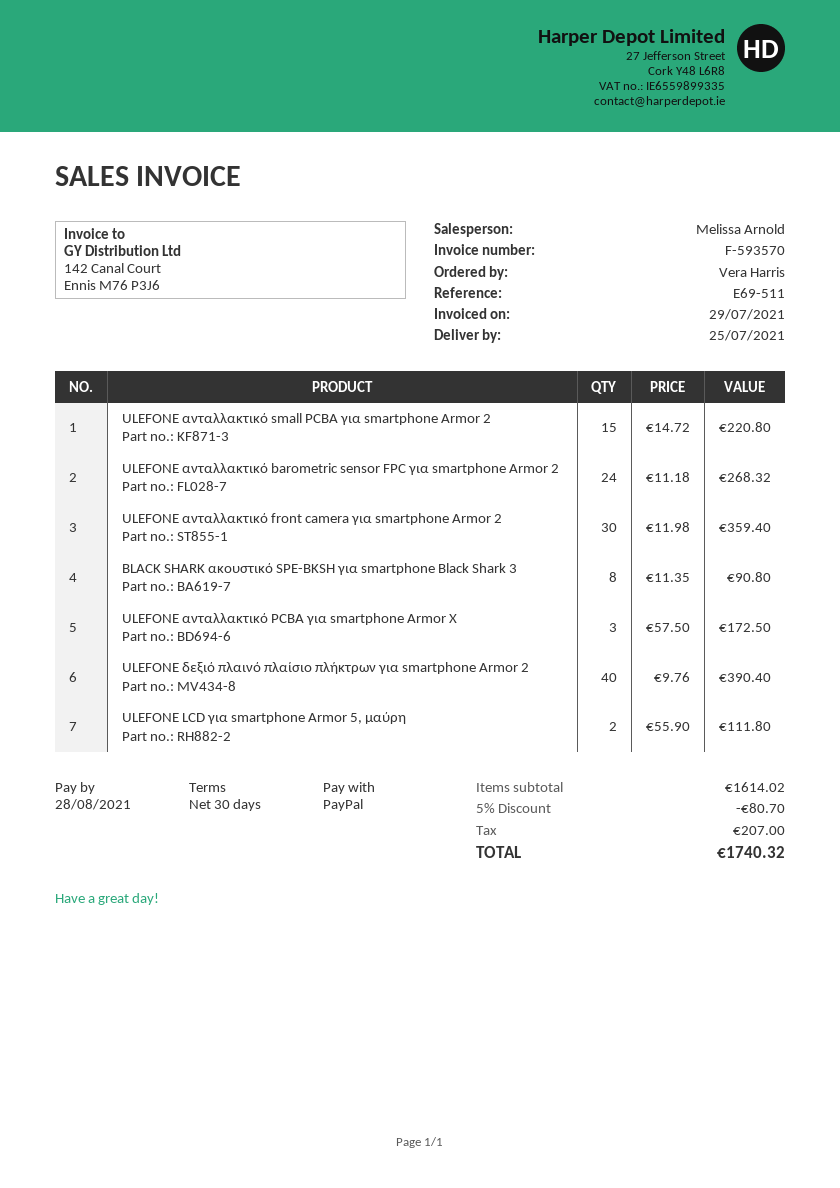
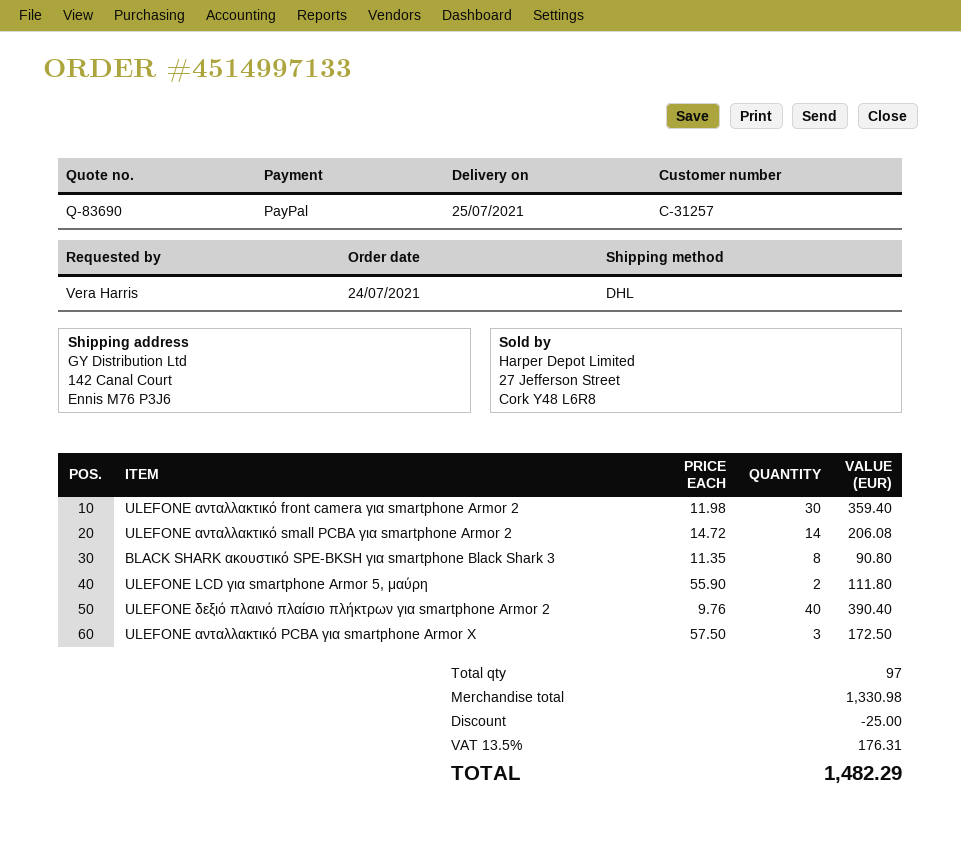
ULEFONE ανταλλακτικό small PCBA για smartphone Armor 2: 15 x 14.72 = 220.80 -> 14 x 14.72 = 206.08
ULEFONE ανταλλακτικό barometric sensor FPC για smartphone Armor 2: 24 x 11.18 = 268.32 -> none
subtotal: 1614.02 -> 1330.98
discount: 80.70 -> 25.00
tax: 207.00 -> 176.31
total: 1740.32 -> 1482.29

